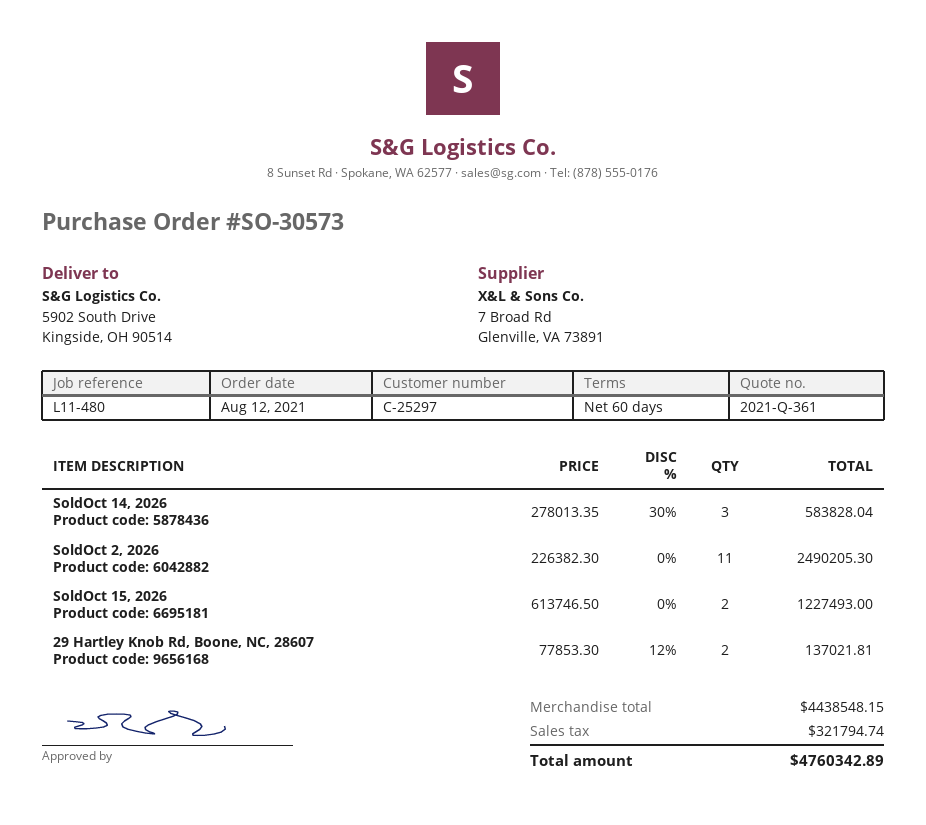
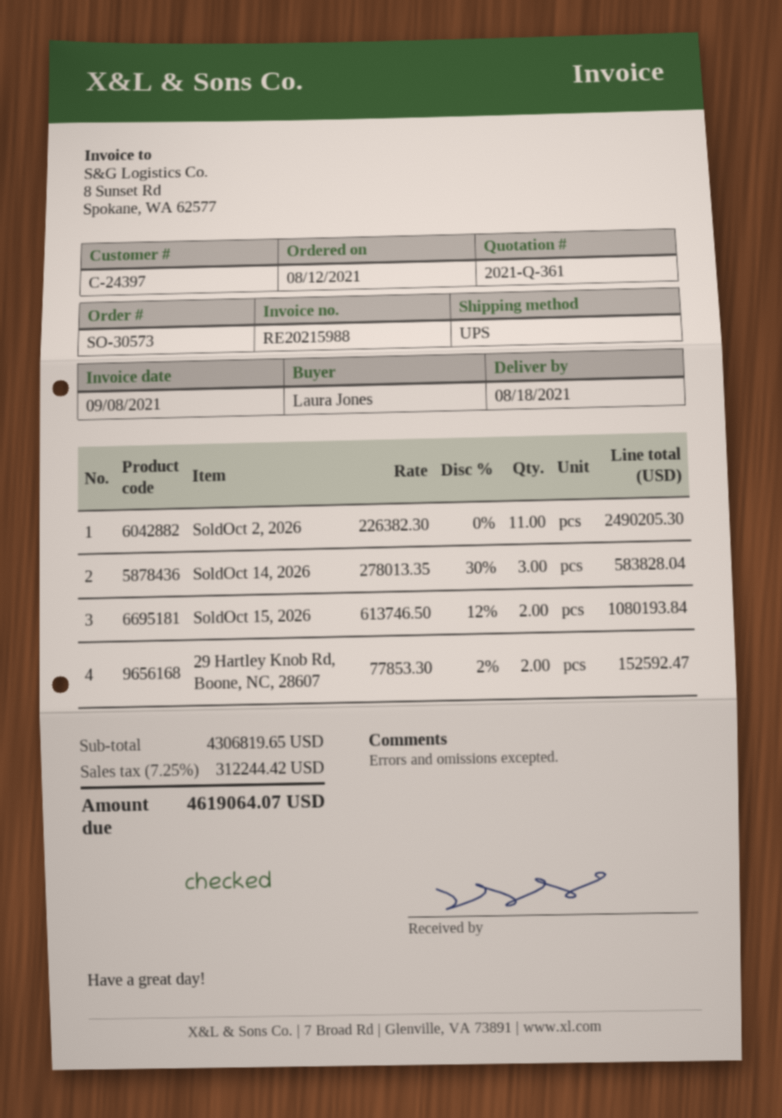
customer number: C-25297 -> C-24397
SoldOct 15, 2026: 2 x 613746.50 = 1227493.00 -> 2 x 613746.50 - 12% = 1080193.84
29 Hartley Knob Rd, Boone, NC, 28607: 2 x 77853.30 - 12% = 137021.81 -> 2 x 77853.30 - 2% = 152592.47
subtotal: 4438548.15 -> 4306819.65
tax: 321794.74 -> 312244.42
total: 4760342.89 -> 4619064.07

